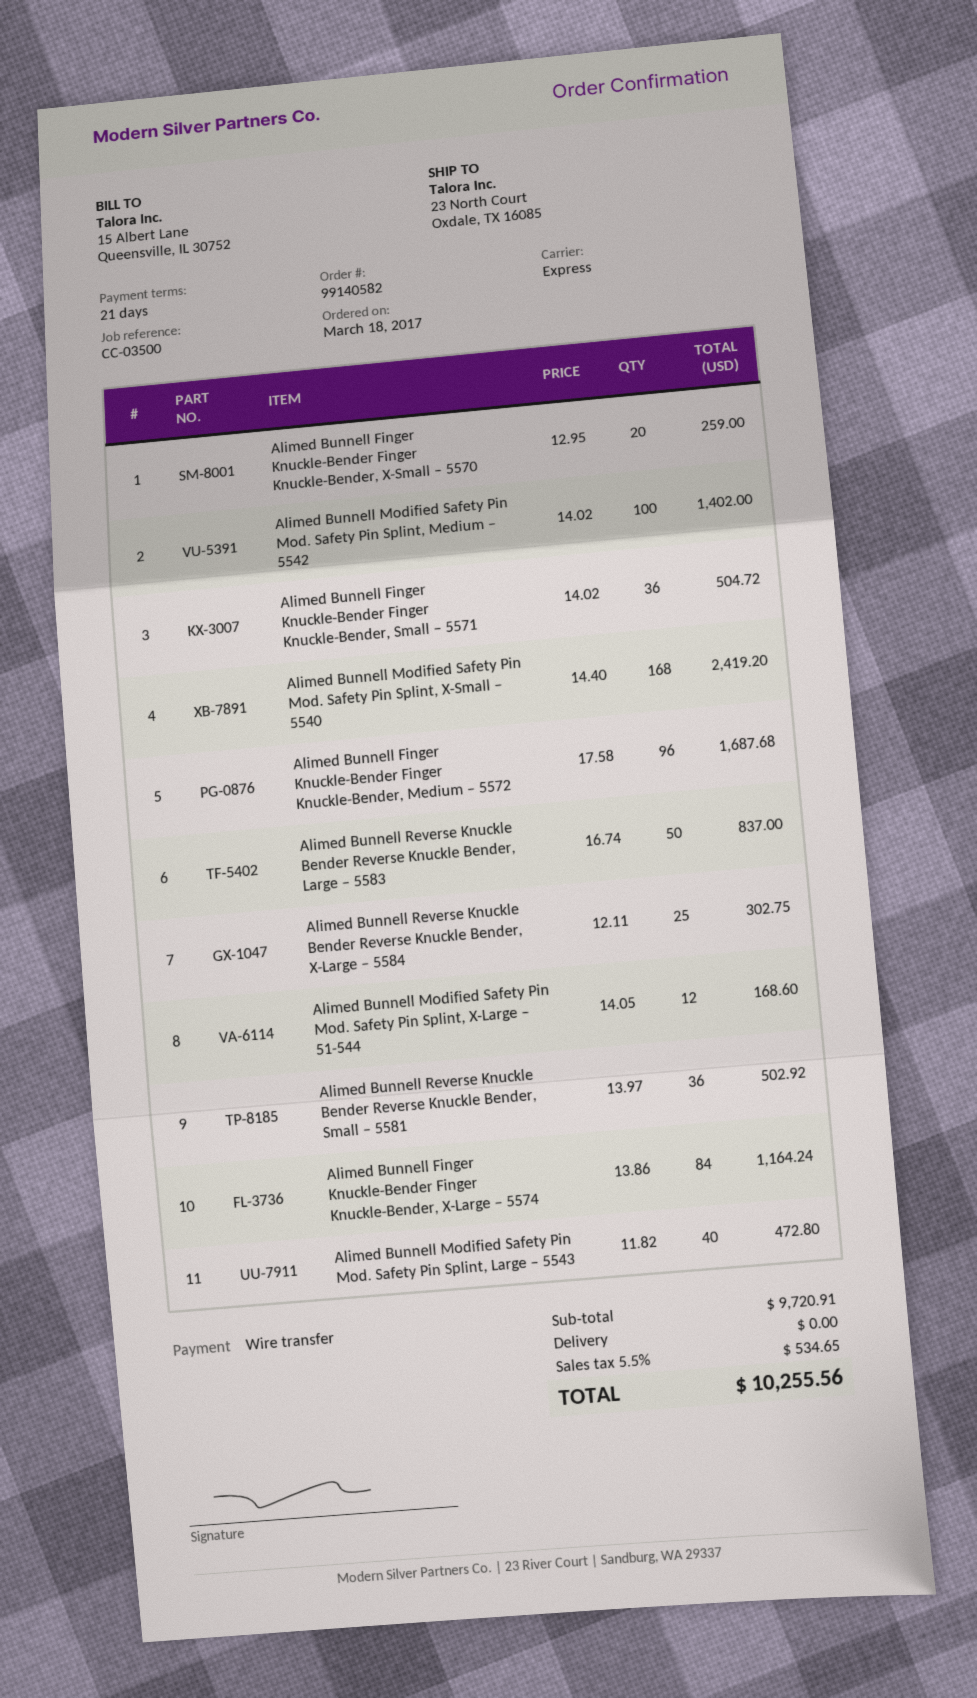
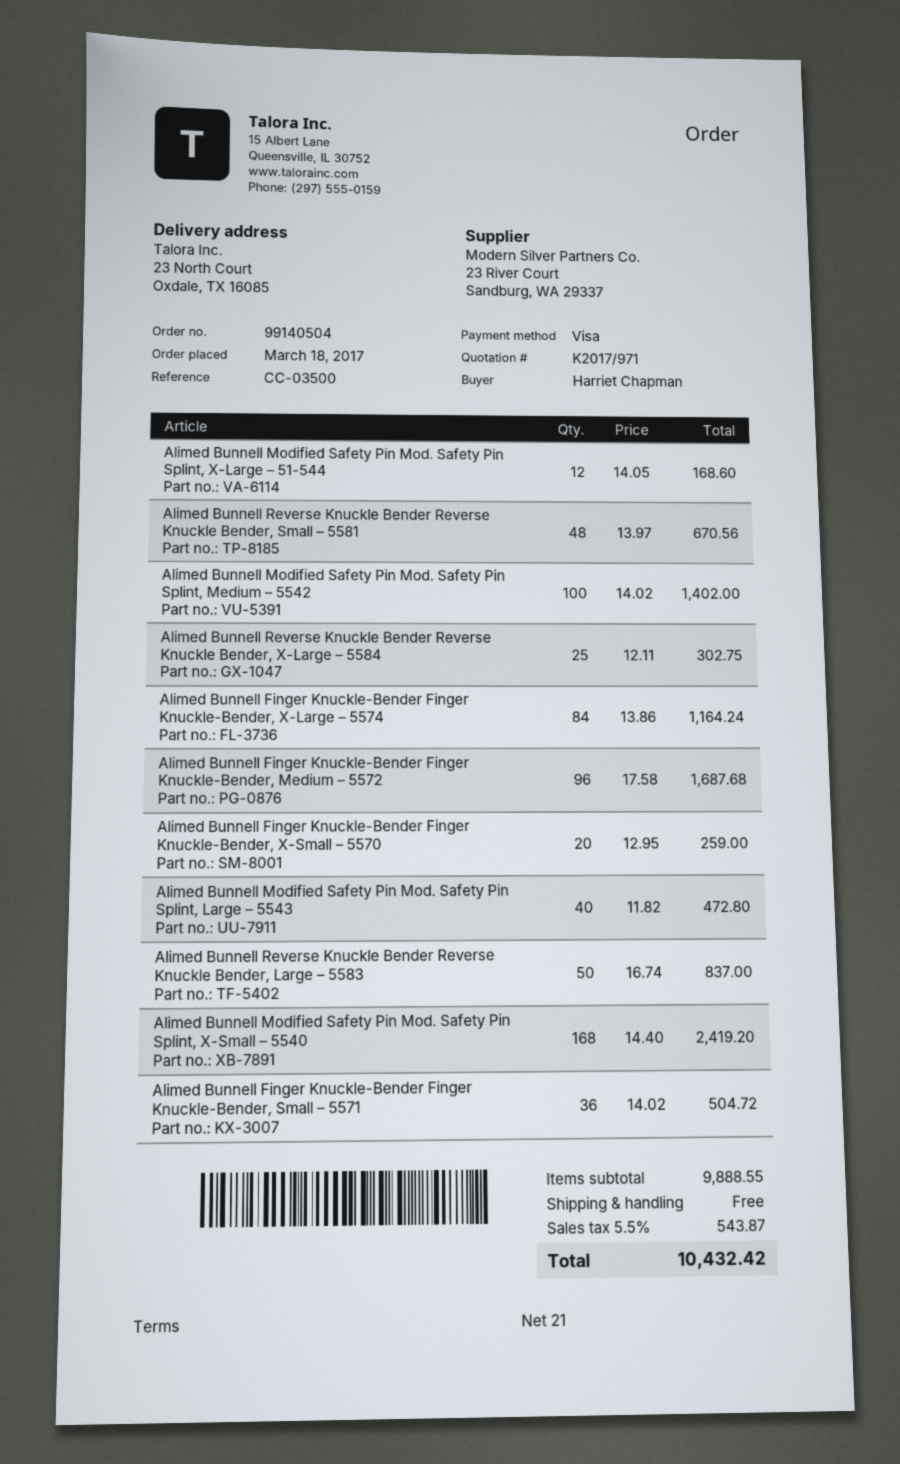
order number: 99140582 -> 99140504
payment method: bank transfer -> Visa
Alimed Bunnell Reverse Knuckle Bender Reverse Knuckle Bender, Small – 5581: 36 x 13.97 = 502.92 -> 48 x 13.97 = 670.56
subtotal: 9720.91 -> 9888.55
tax: 5.5% = 534.65 -> 5.5% = 543.87
total: 10255.56 -> 10432.42

